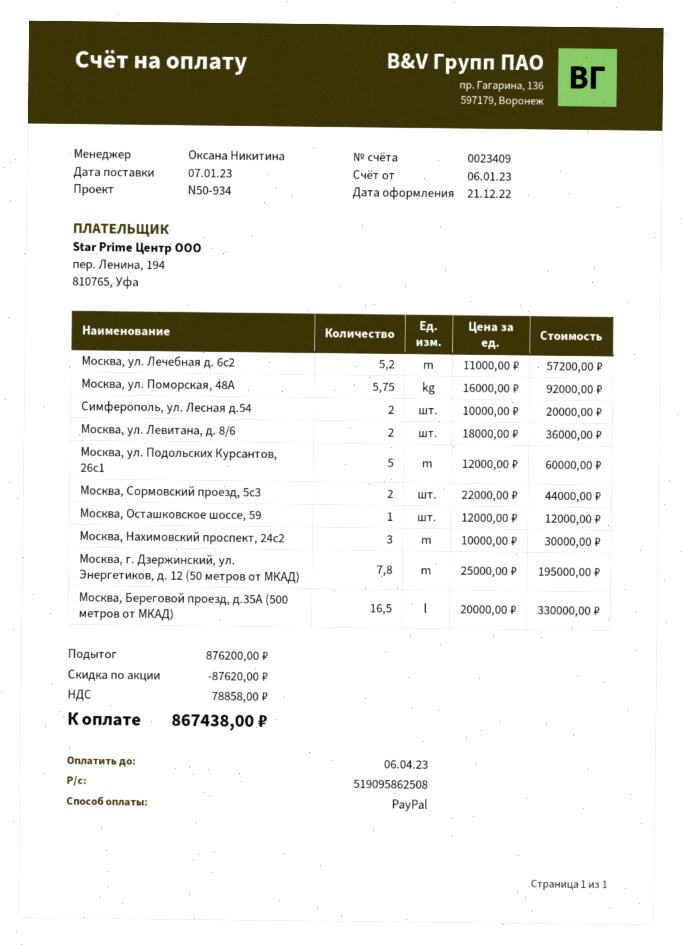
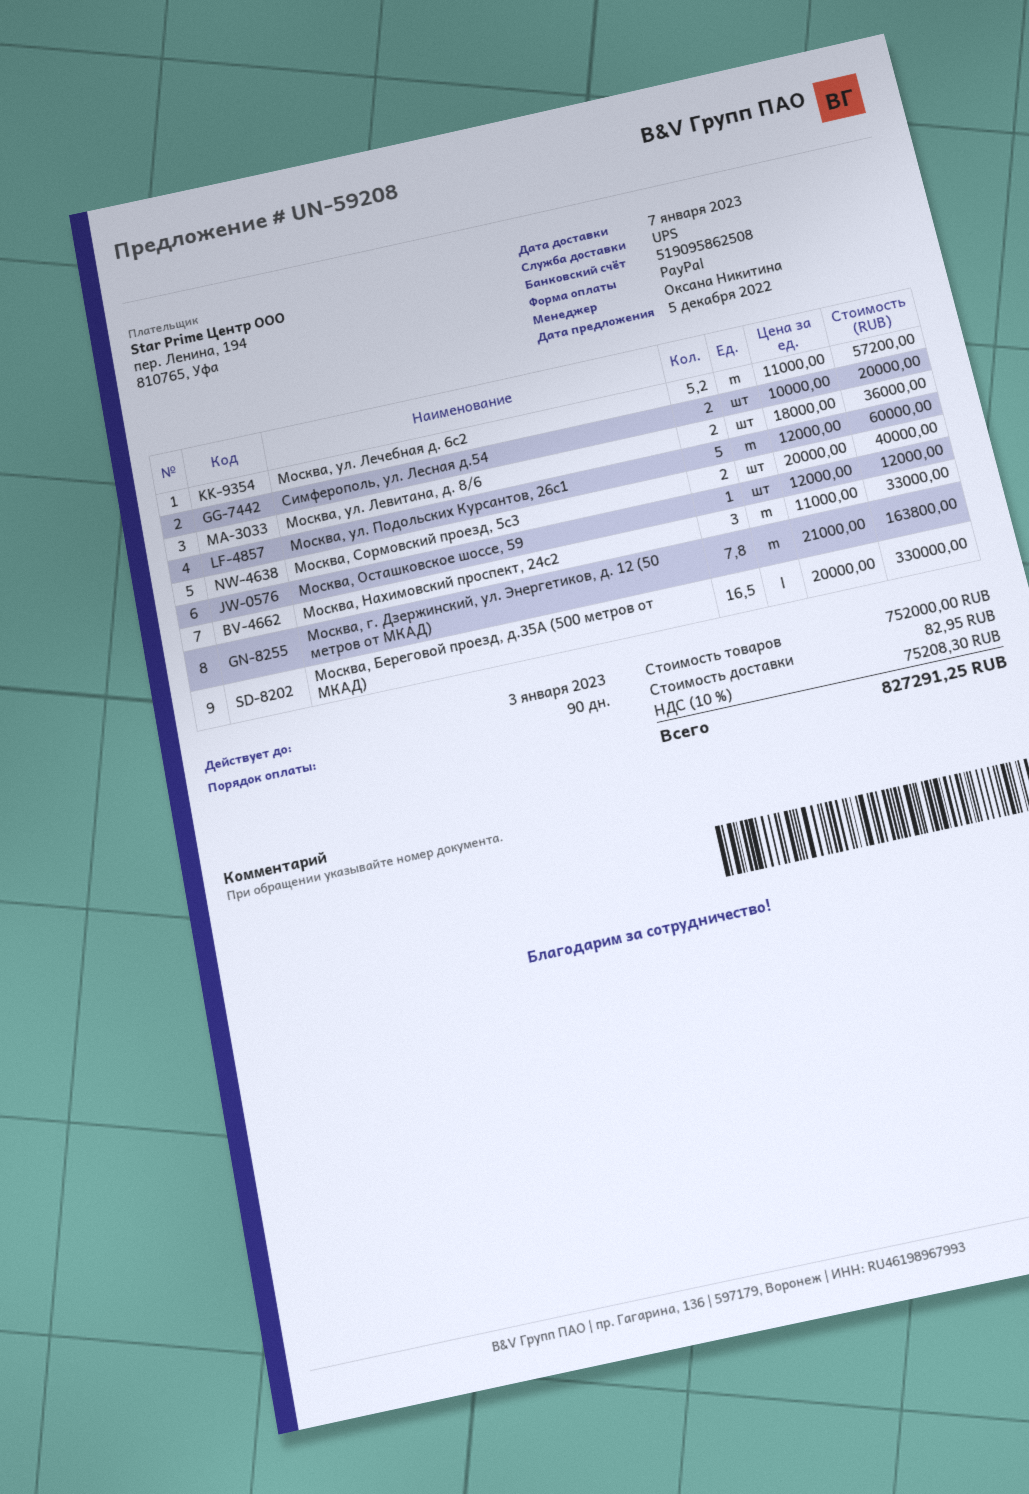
Москва, ул. Поморская, 48А: 5.75 x 16000.00 = 92000.00 -> none
Москва, Сормовский проезд, 5с3: 2 x 22000.00 = 44000.00 -> 2 x 20000.00 = 40000.00
Москва, Нахимовский проспект, 24с2: 3 x 10000.00 = 30000.00 -> 3 x 11000.00 = 33000.00
Москва, г. Дзержинский, ул. Энергетиков, д. 12 (50 метров от МКАД): 7.8 x 25000.00 = 195000.00 -> 7.8 x 21000.00 = 163800.00
subtotal: 876200.00 -> 752000.00
discount: 87620.00 -> none
shipping: none -> 82.95
tax: 78858.00 -> 75208.30
total: 867438.00 -> 827291.25

